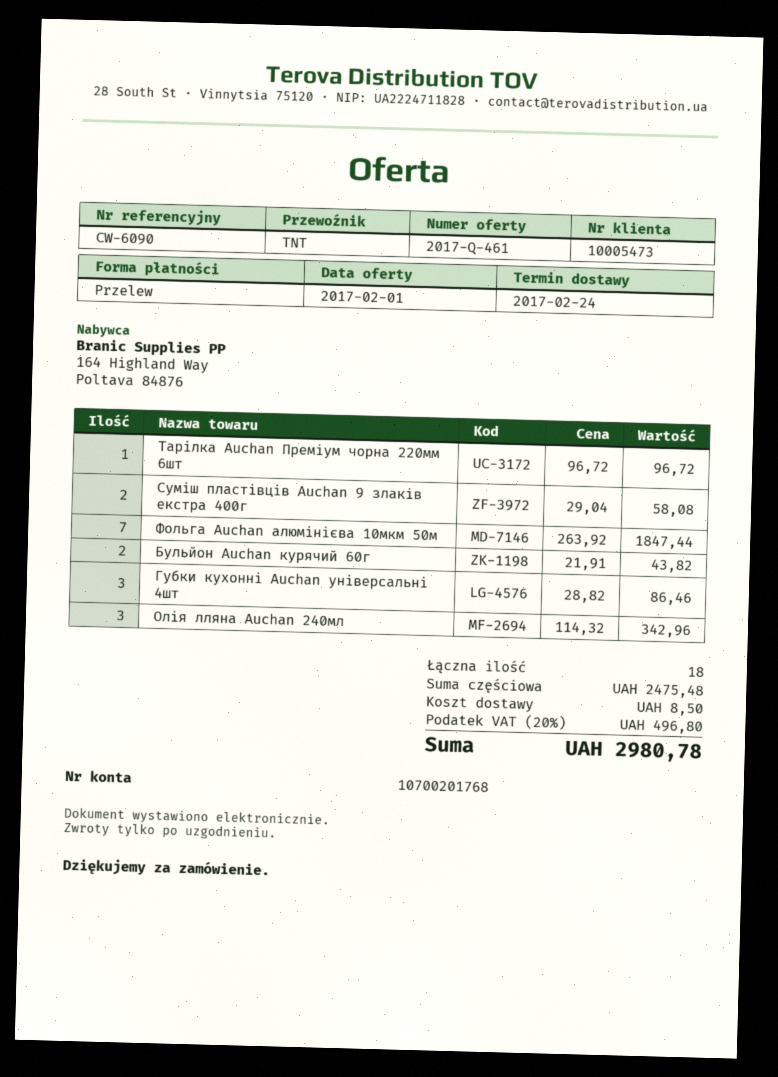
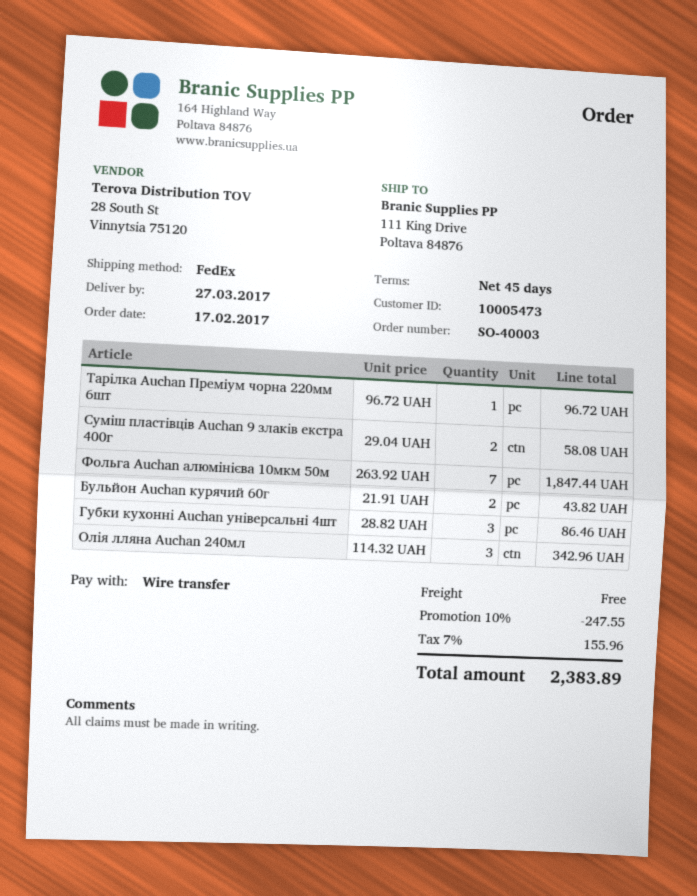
delivery date: 2017-02-24 -> 2017-03-27
shipping method: TNT -> FedEx
discount: none -> 10% = 247.55
shipping: 8.50 -> 0.00
tax: 20% = 496.80 -> 7% = 155.96
total: 2980.78 -> 2383.89

